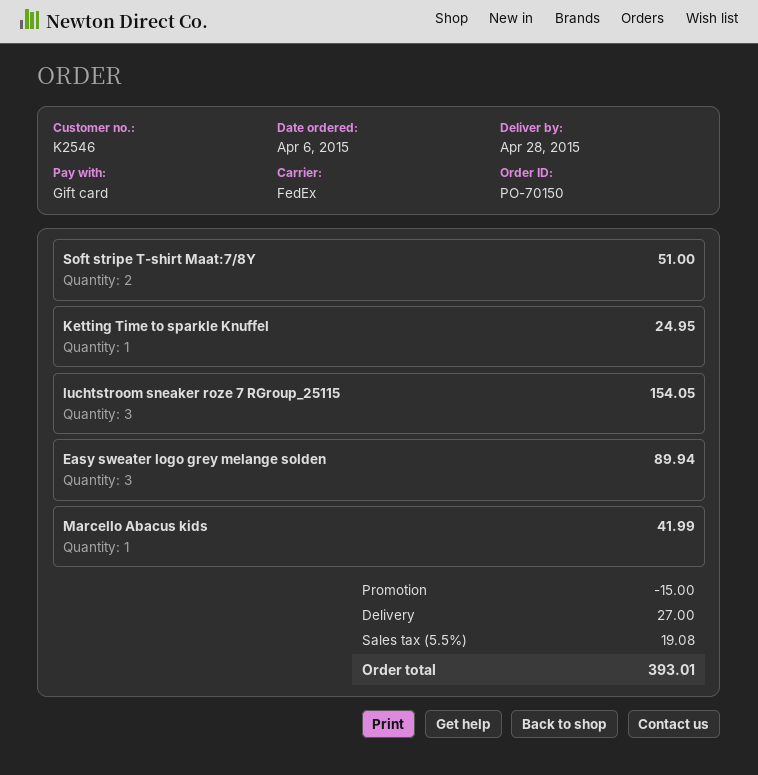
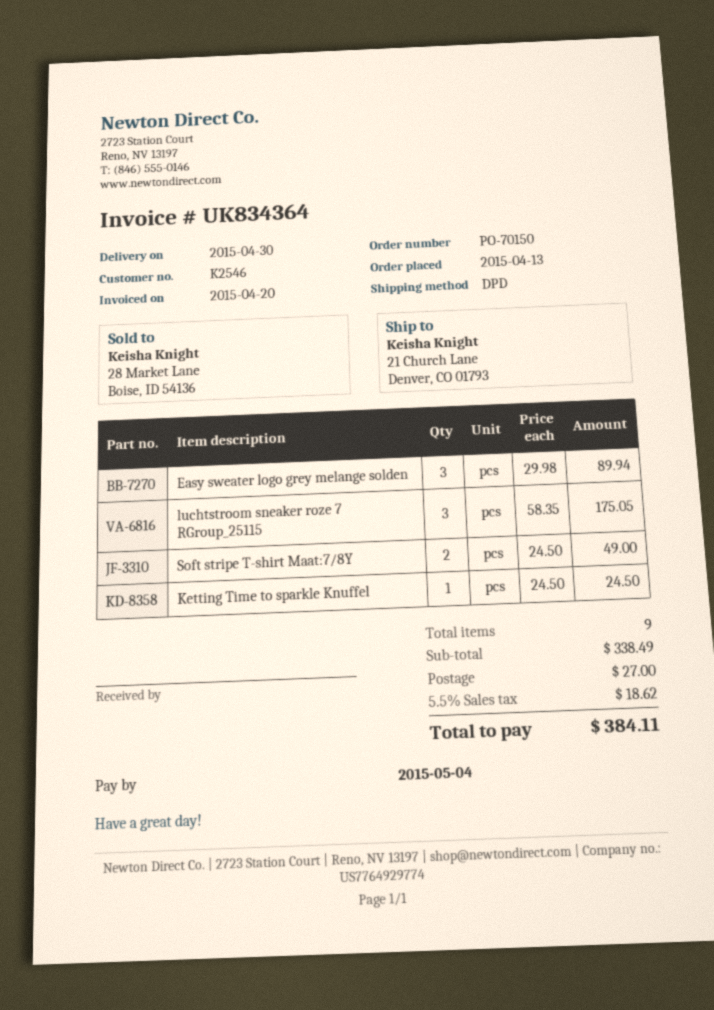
order date: 2015-04-06 -> 2015-04-13
delivery date: 2015-04-28 -> 2015-04-30
shipping method: FedEx -> DPD
Soft stripe T-shirt Maat:7/8Y: 2 for 51.00 -> 2 for 49.00
Ketting Time to sparkle Knuffel: 1 for 24.95 -> 1 for 24.50
luchtstroom sneaker roze 7 RGroup_25115: 3 for 154.05 -> 3 for 175.05
Marcello Abacus kids: 1 for 41.99 -> none
discount: 15.00 -> none
tax: 5.5% = 19.08 -> 5.5% = 18.62
total: 393.01 -> 384.11

